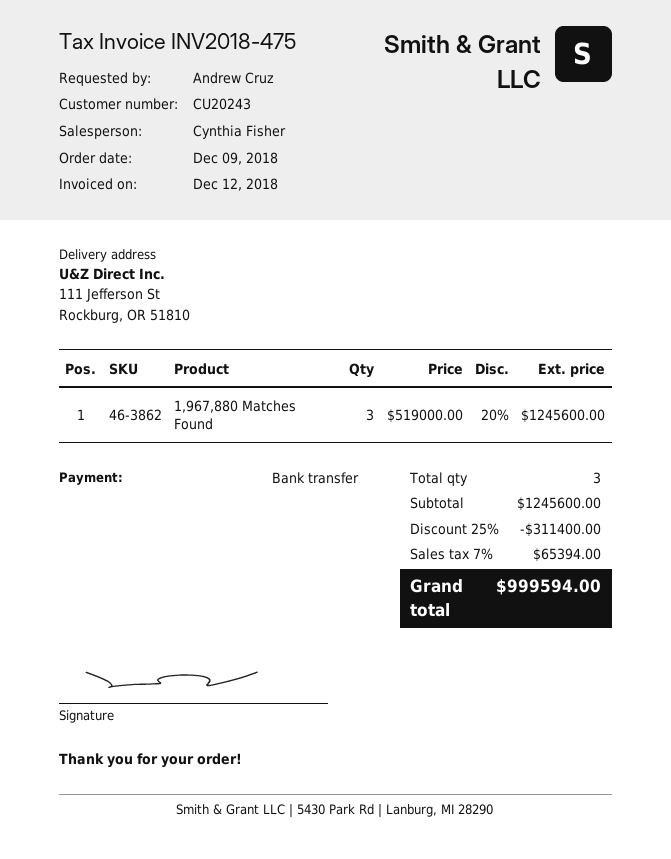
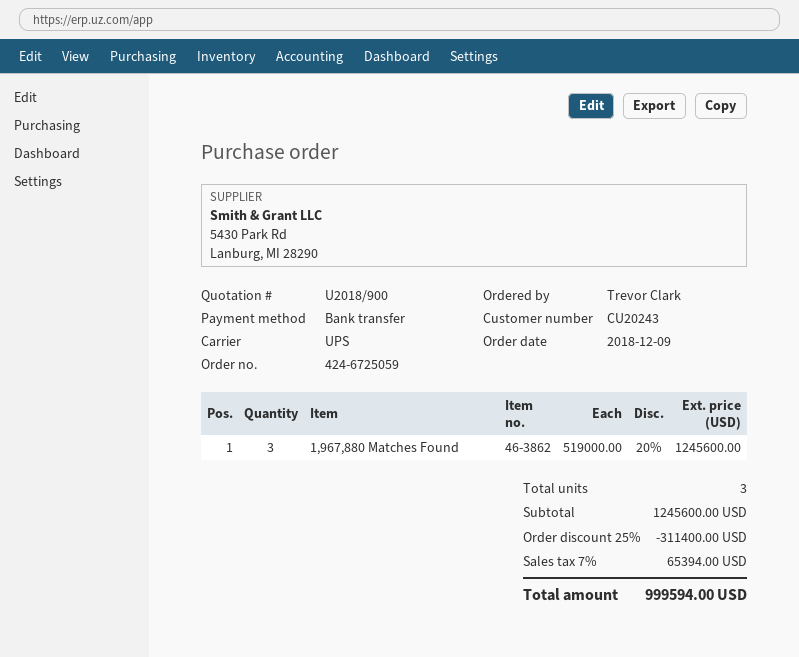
ordered by: Andrew Cruz -> Trevor Clark

